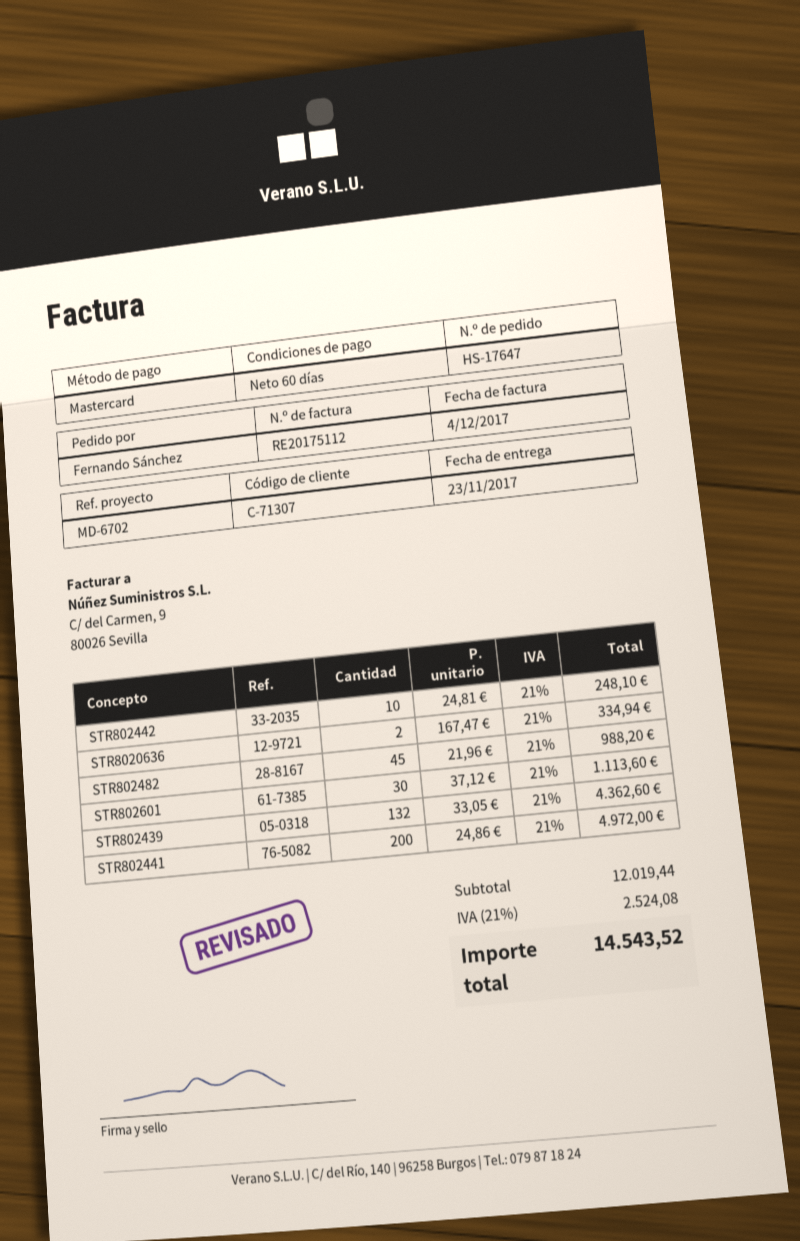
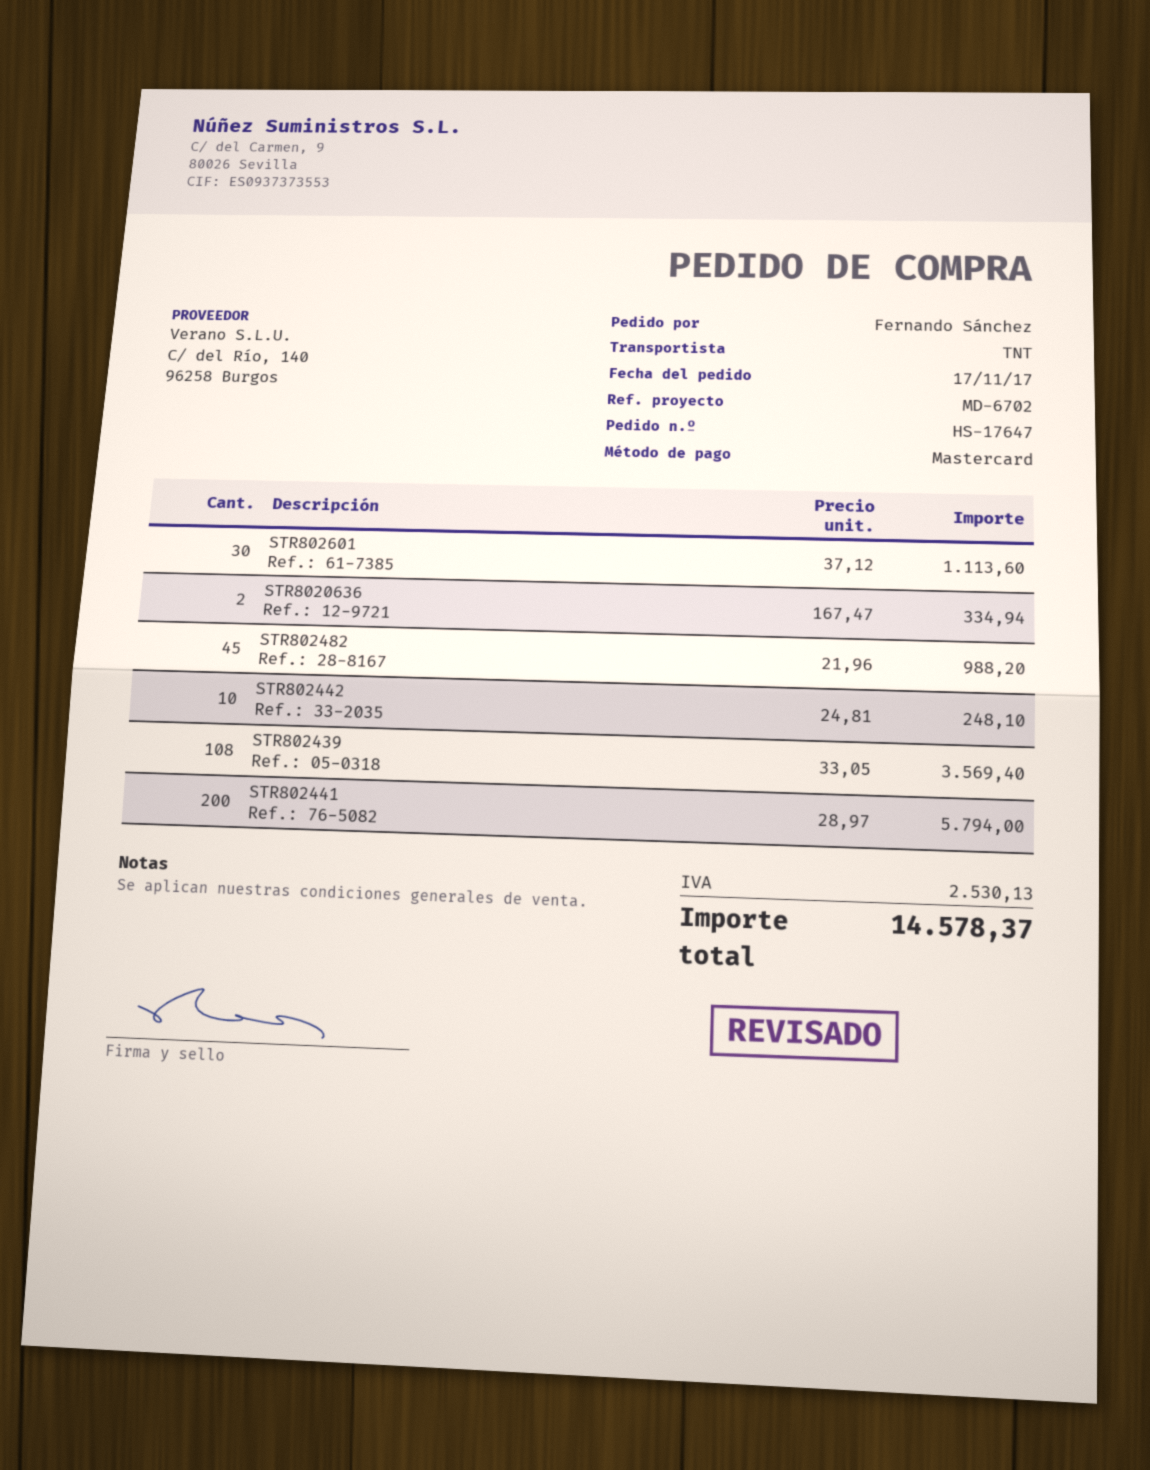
STR802439: 132 x 33.05 = 4362.60 -> 108 x 33.05 = 3569.40
STR802441: 200 x 24.86 = 4972.00 -> 200 x 28.97 = 5794.00
tax: 2524.08 -> 2530.13
total: 14543.52 -> 14578.37

